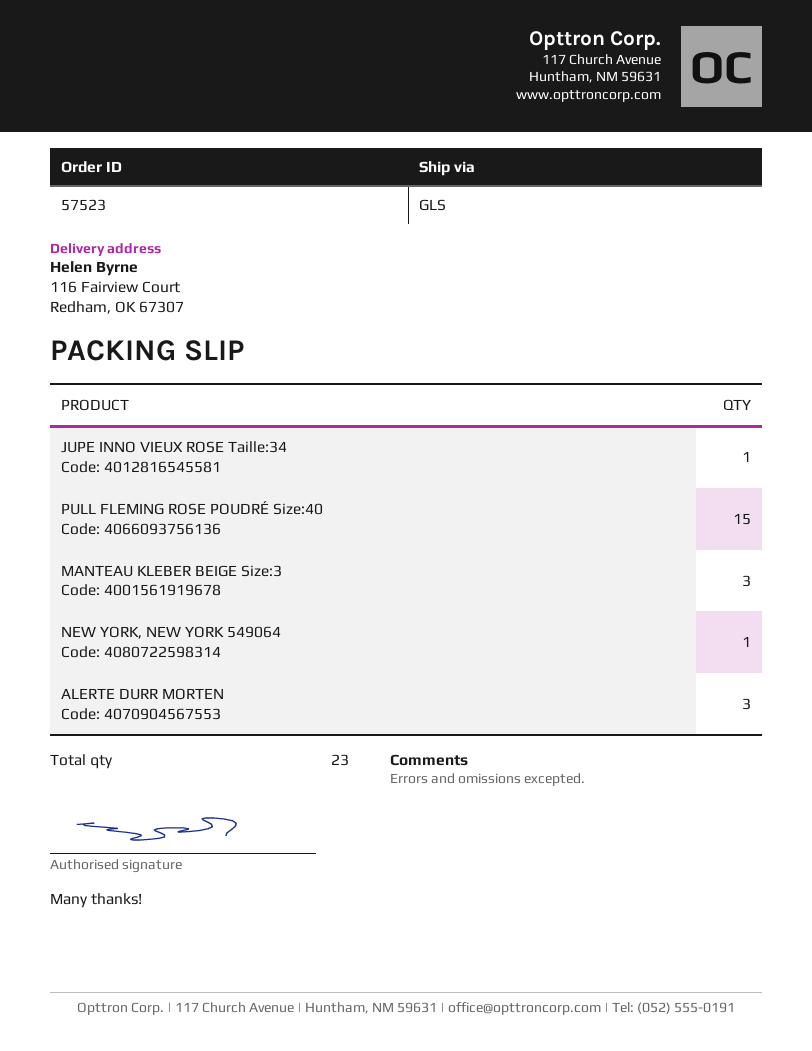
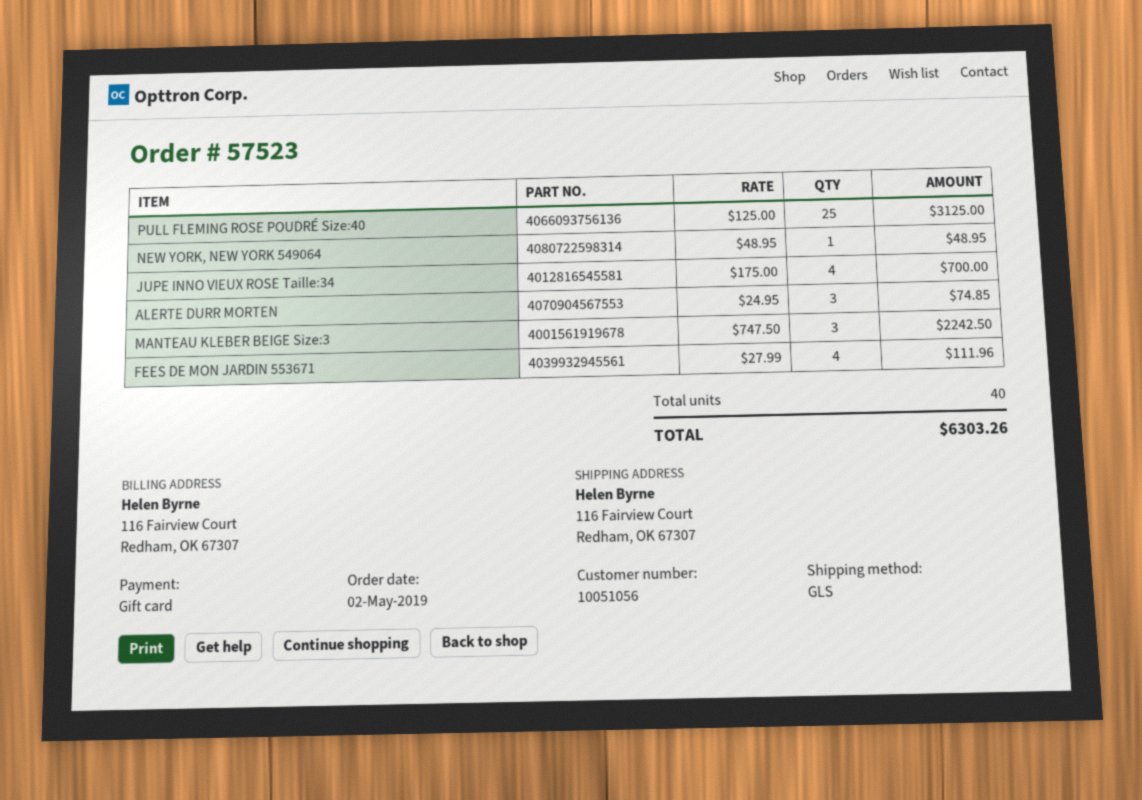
JUPE INNO VIEUX ROSE Taille:34: 1 -> 4
PULL FLEMING ROSE POUDRÉ Size:40: 15 -> 25
FEES DE MON JARDIN 553671: none -> 4
total quantity: 23 -> 40

